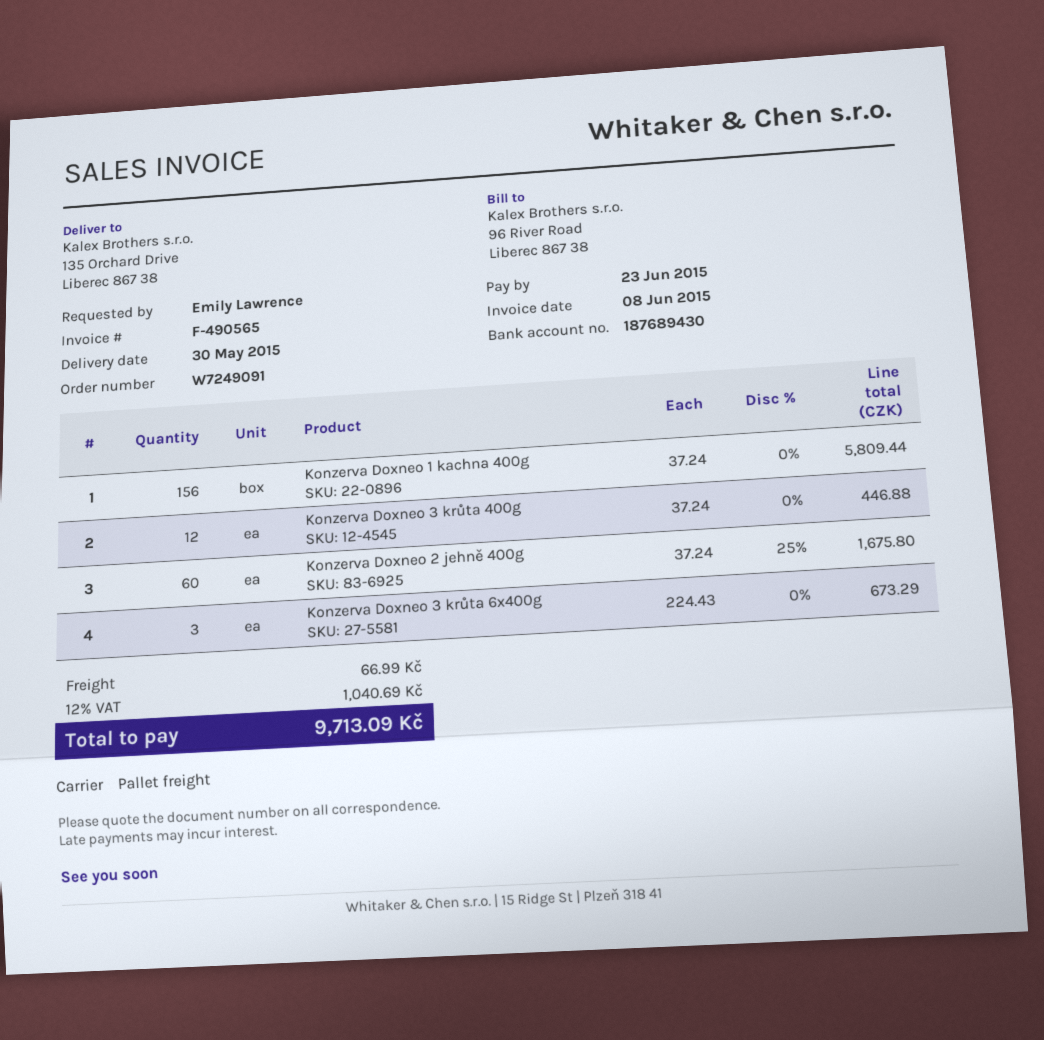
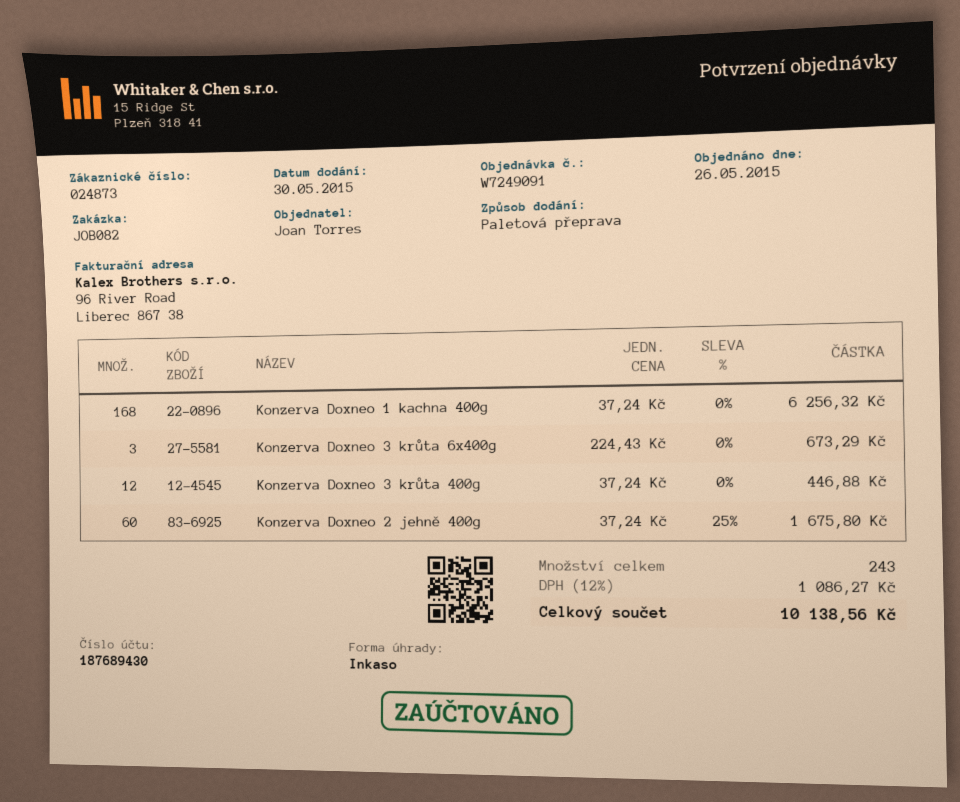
ordered by: Emily Lawrence -> Joan Torres
Konzerva Doxneo 1 kachna 400g: 156 x 37.24 = 5809.44 -> 168 x 37.24 = 6256.32
shipping: 66.99 -> none
tax: 12% = 1040.69 -> 12% = 1086.27
total: 9713.09 -> 10138.56

